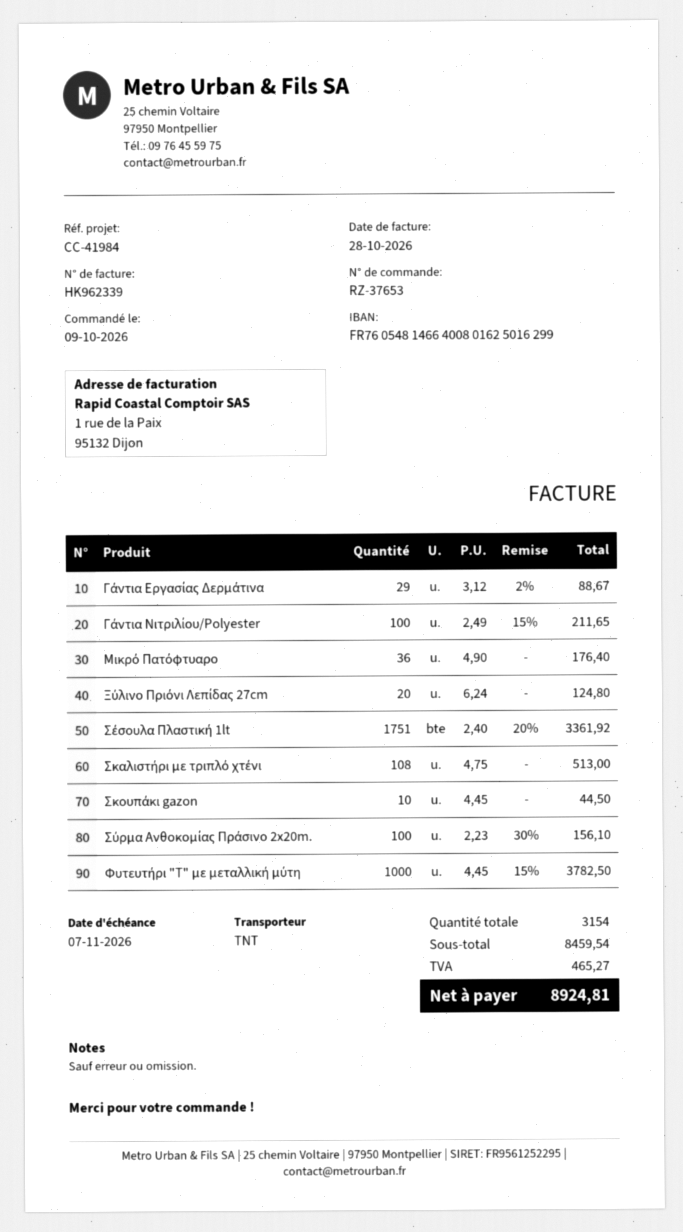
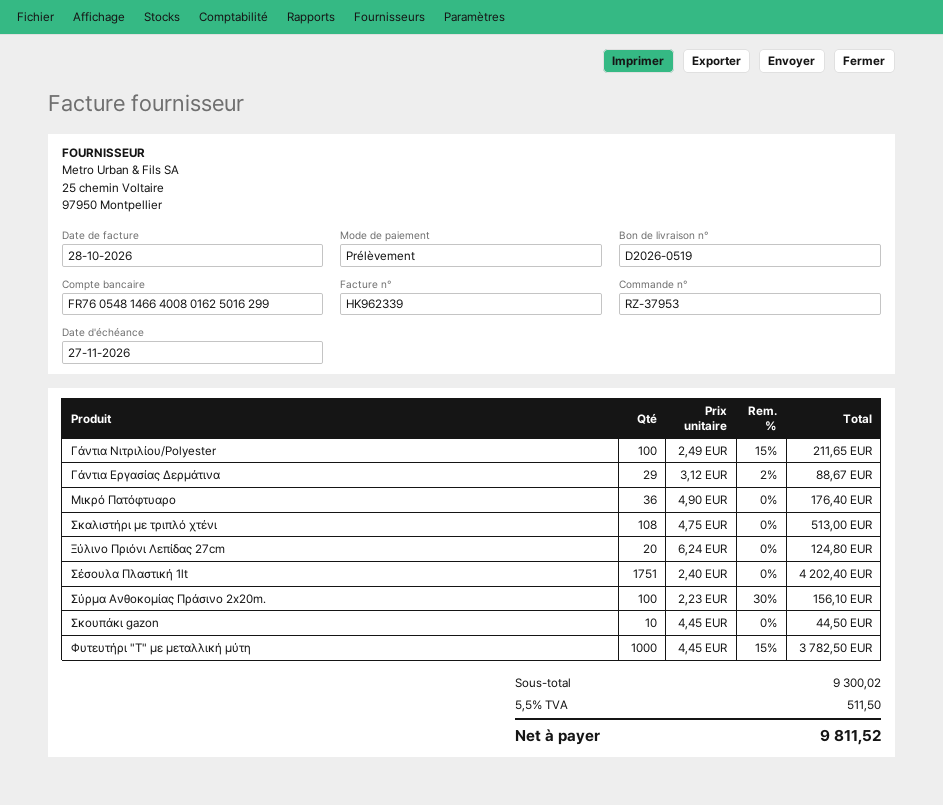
order number: RZ-37653 -> RZ-37953
due date: 2026-11-07 -> 2026-11-27
Σέσουλα Πλαστική 1lt: 1751 x 2.40 - 20% = 3361.92 -> 1751 x 2.40 = 4202.40
subtotal: 8459.54 -> 9300.02
tax: 465.27 -> 511.50
total: 8924.81 -> 9811.52

